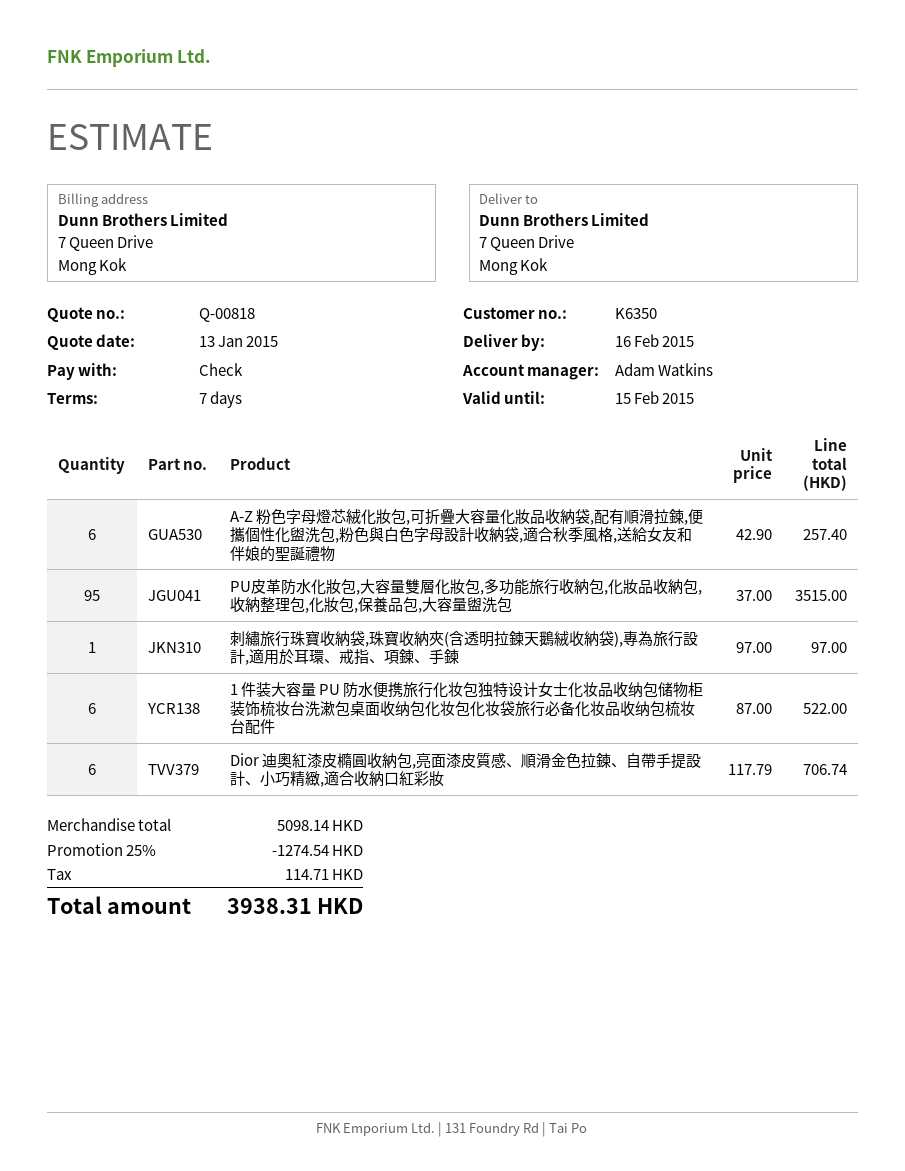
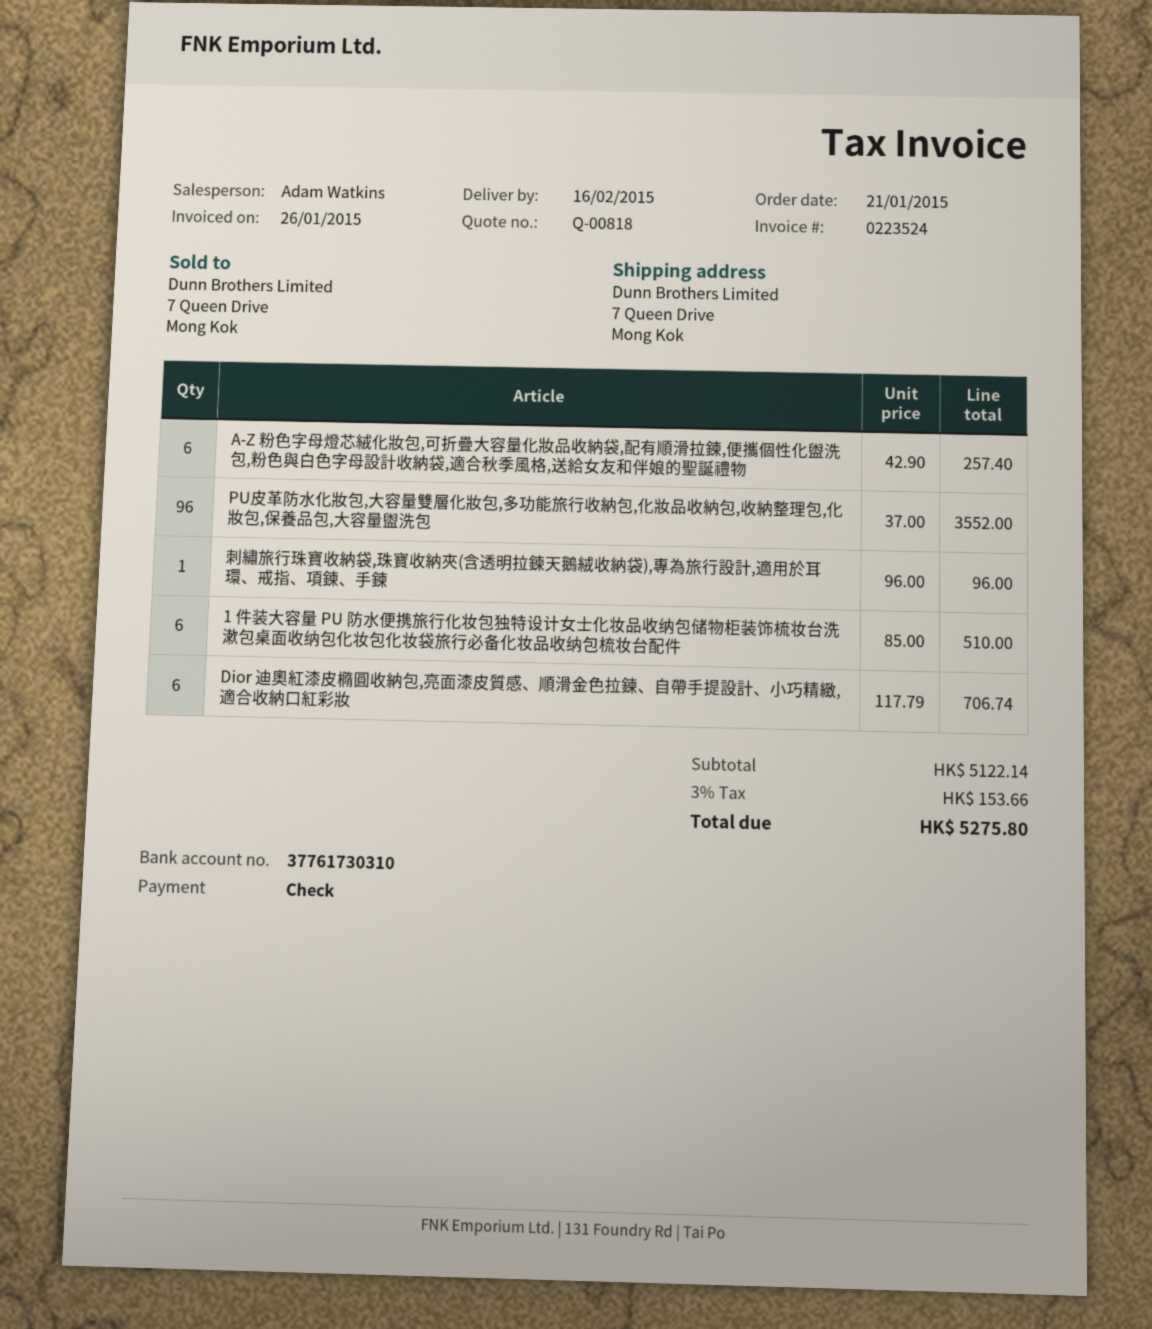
PU皮革防水化妝包,大容量雙層化妝包,多功能旅行收納包,化妝品收納包,收納整理包,化妝包,保養品包,大容量盥洗包: 95 x 37.00 = 3515.00 -> 96 x 37.00 = 3552.00
刺繡旅行珠寶收納袋,珠寶收納夾(含透明拉鍊天鵝絨收納袋),專為旅行設計,適用於耳環、戒指、項鍊、手鍊: 1 x 97.00 = 97.00 -> 1 x 96.00 = 96.00
1 件装大容量 PU 防水便携旅行化妆包独特设计女士化妆品收纳包储物柜装饰梳妆台洗漱包桌面收纳包化妆包化妆袋旅行必备化妆品收纳包梳妆台配件: 6 x 87.00 = 522.00 -> 6 x 85.00 = 510.00
subtotal: 5098.14 -> 5122.14
discount: 25% = 1274.54 -> none
tax: 114.71 -> 153.66
total: 3938.31 -> 5275.80

